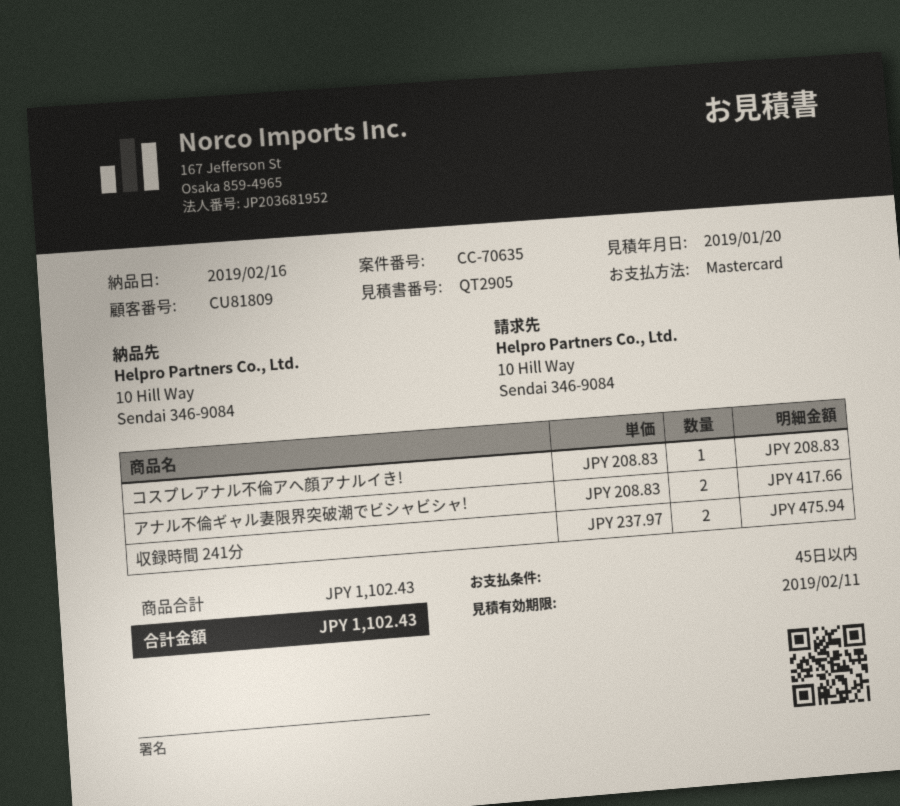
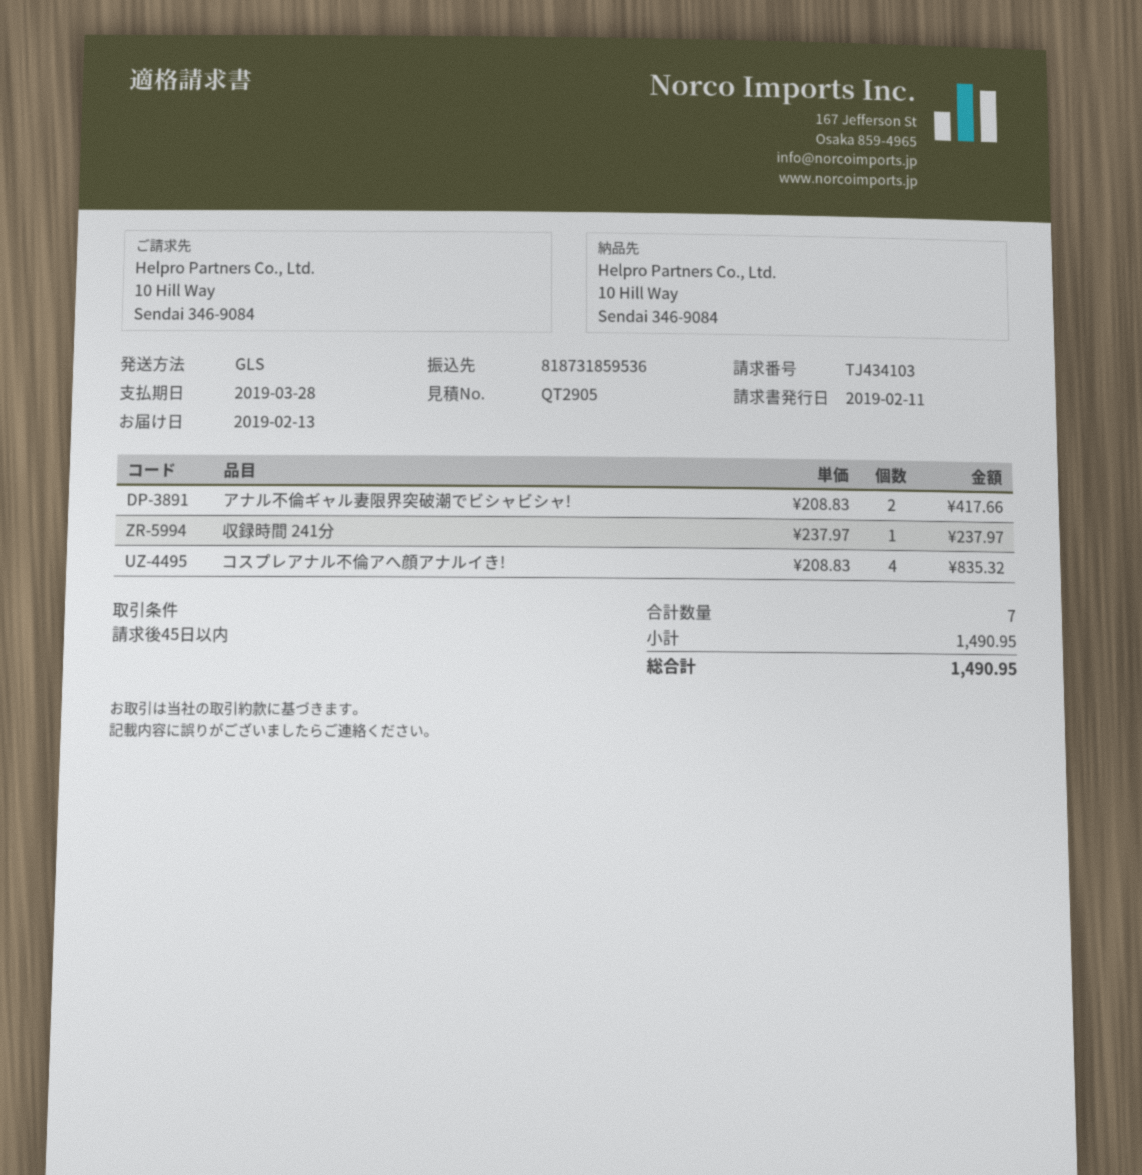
delivery date: 2019-02-16 -> 2019-02-13
コスプレアナル不倫アへ顔アナルイき!: 1 x 208.83 = 208.83 -> 4 x 208.83 = 835.32
収録時間 241分: 2 x 237.97 = 475.94 -> 1 x 237.97 = 237.97
subtotal: 1102.43 -> 1490.95
total: 1102.43 -> 1490.95

